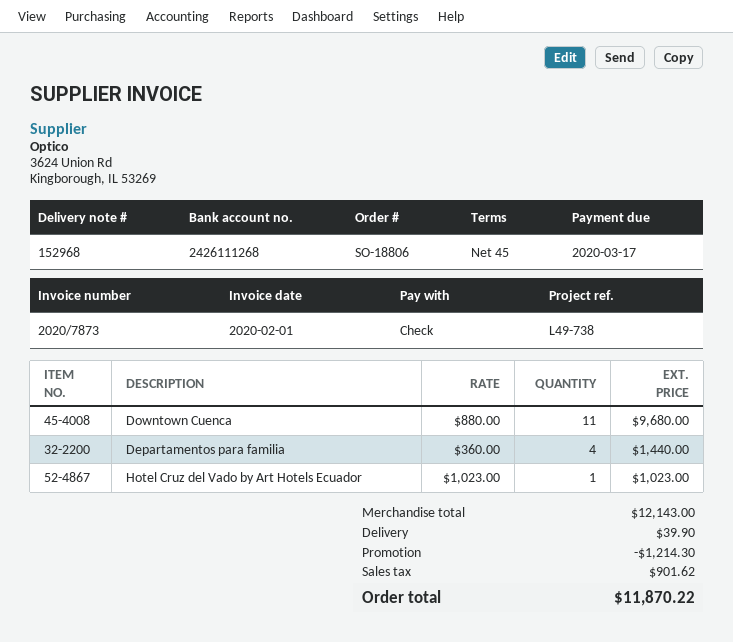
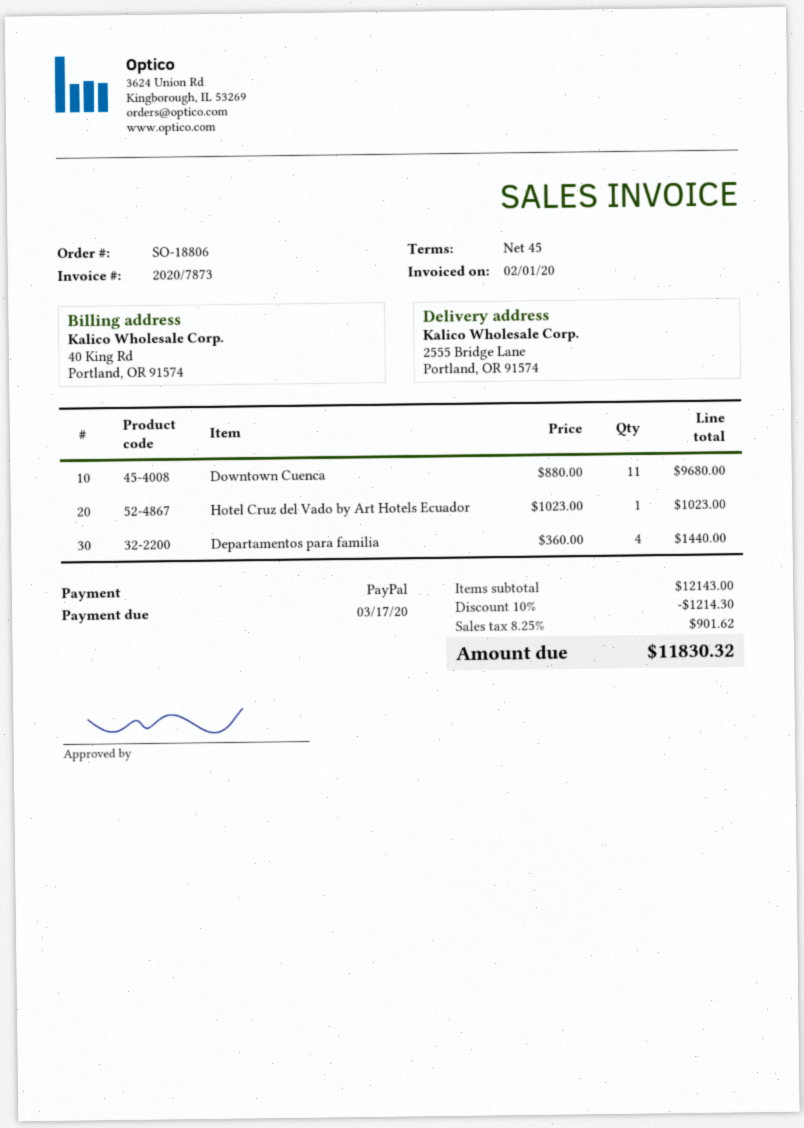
payment method: cheque -> PayPal
shipping: 39.90 -> none
total: 11870.22 -> 11830.32

